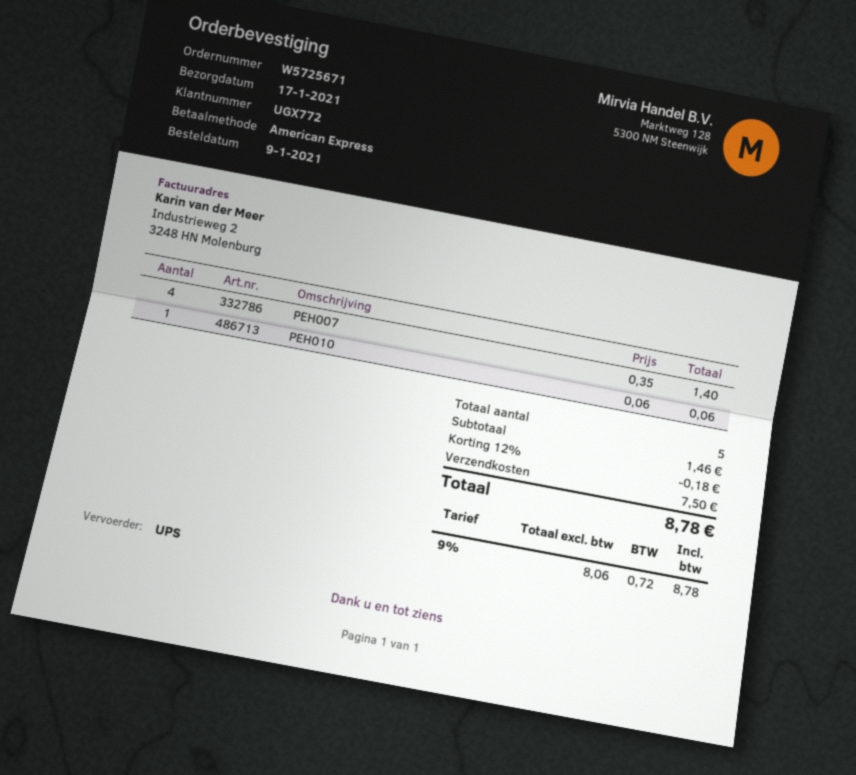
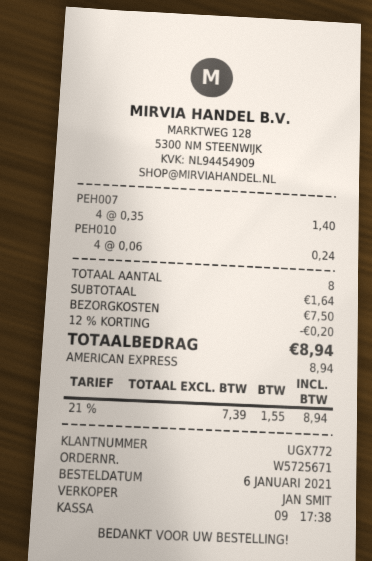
order date: 2021-01-09 -> 2021-01-06
PEH010: 1 x 0.06 = 0.06 -> 4 x 0.06 = 0.24
total quantity: 5 -> 8
subtotal: 1.46 -> 1.64
discount: 12% = 0.18 -> 12% = 0.20
net: 8.06 -> 7.39
tax: 9% = 0.72 -> 21% = 1.55
total: 8.78 -> 8.94

